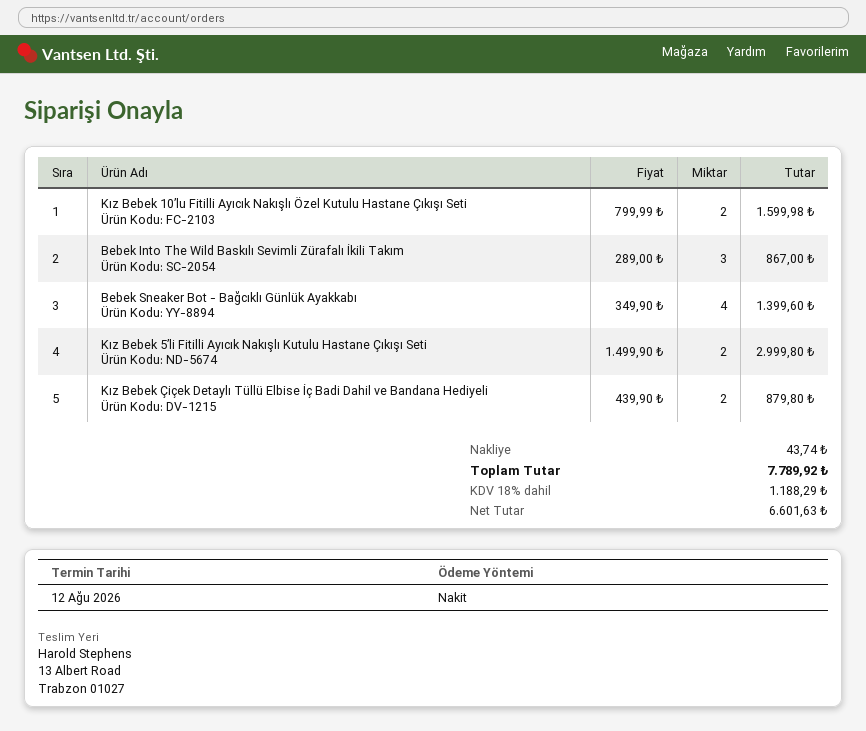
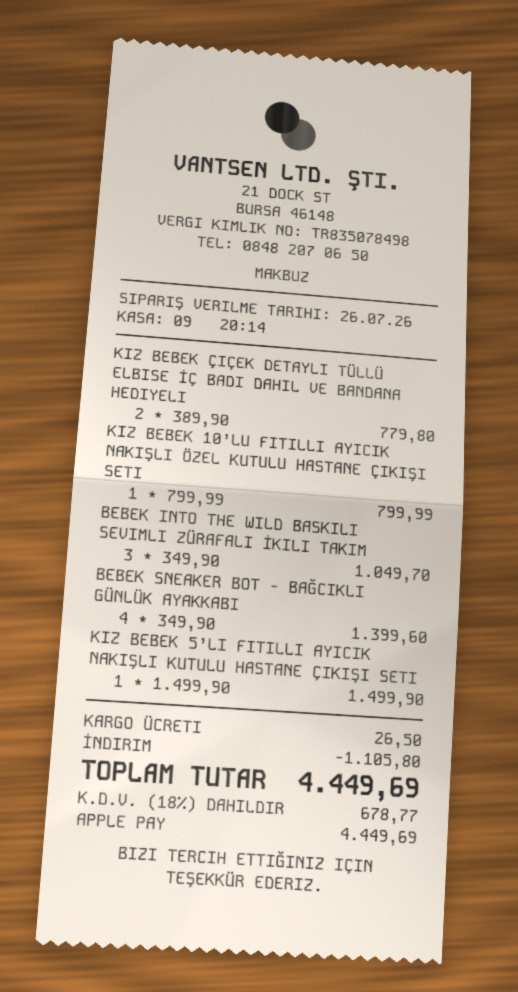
payment method: cash -> Apple Pay
Kız Bebek 10’lu Fitilli Ayıcık Nakışlı Özel Kutulu Hastane Çıkışı Seti: 2 x 799.99 = 1599.98 -> 1 x 799.99 = 799.99
Bebek Into The Wild Baskılı Sevimli Zürafalı İkili Takım: 3 x 289.00 = 867.00 -> 3 x 349.90 = 1049.70
Kız Bebek 5’li Fitilli Ayıcık Nakışlı Kutulu Hastane Çıkışı Seti: 2 x 1499.90 = 2999.80 -> 1 x 1499.90 = 1499.90
Kız Bebek Çiçek Detaylı Tüllü Elbise İç Badi Dahil ve Bandana Hediyeli: 2 x 439.90 = 879.80 -> 2 x 389.90 = 779.80
discount: none -> 1105.80
shipping: 43.74 -> 26.50
tax: 18% = 1188.29 -> 18% = 678.77
total: 7789.92 -> 4449.69

